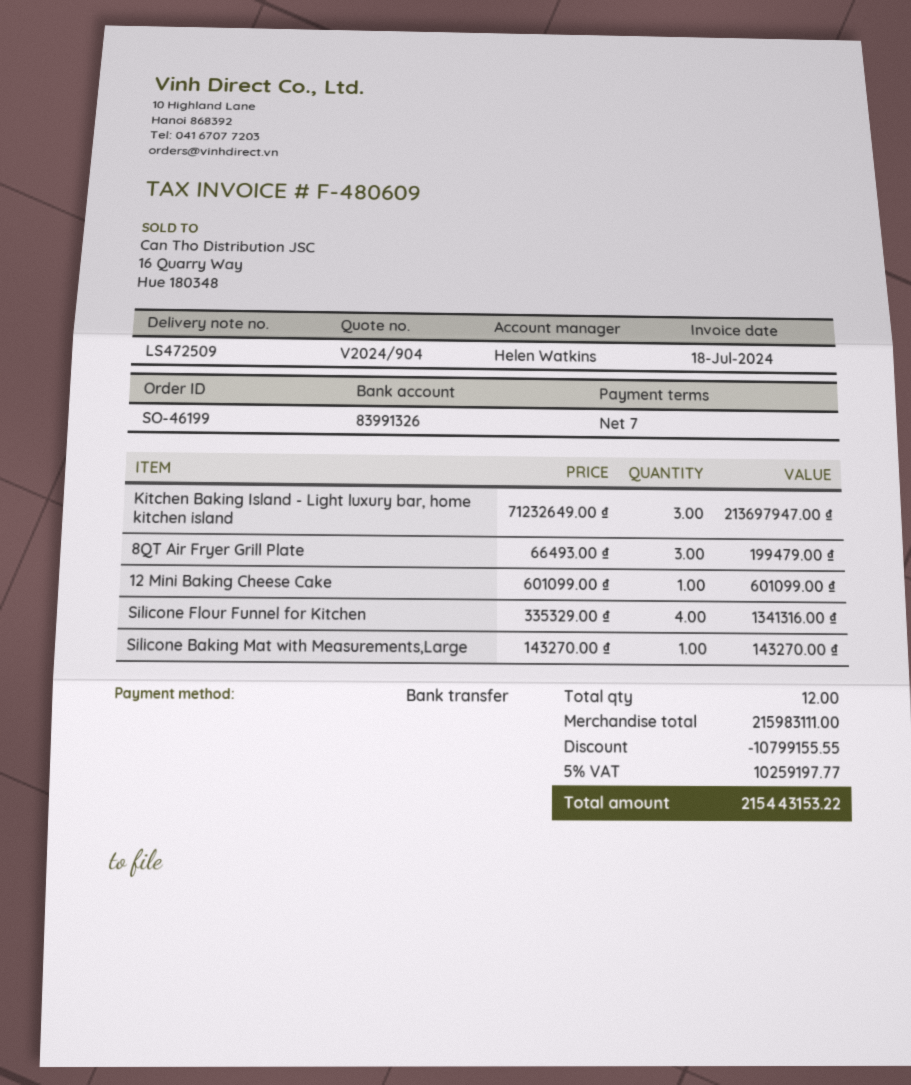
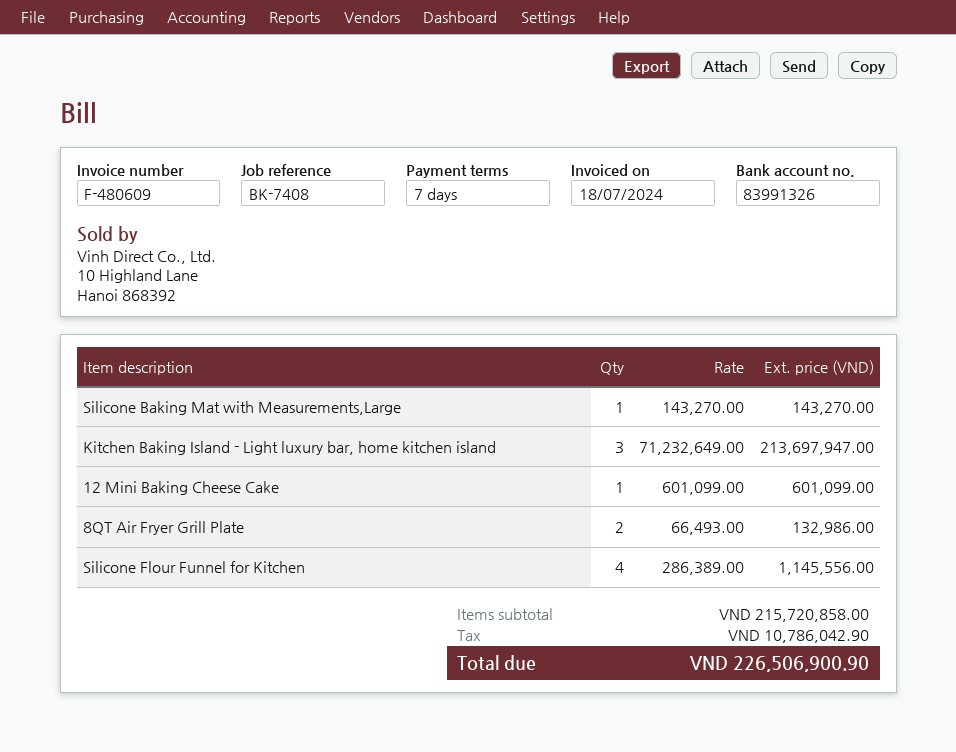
8QT Air Fryer Grill Plate: 3 x 66493.00 = 199479.00 -> 2 x 66493.00 = 132986.00
Silicone Flour Funnel for Kitchen: 4 x 335329.00 = 1341316.00 -> 4 x 286389.00 = 1145556.00
subtotal: 215983111.00 -> 215720858.00
discount: 10799155.55 -> none
tax: 10259197.77 -> 10786042.90
total: 215443153.22 -> 226506900.90

